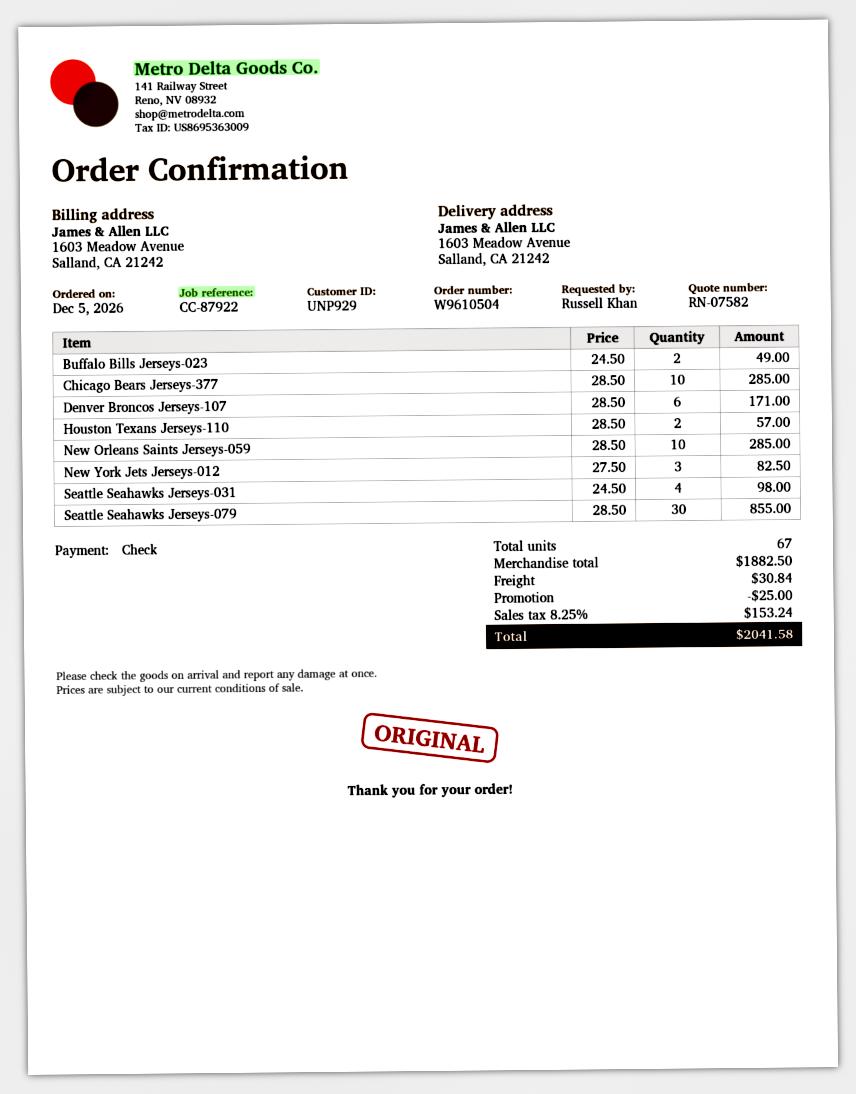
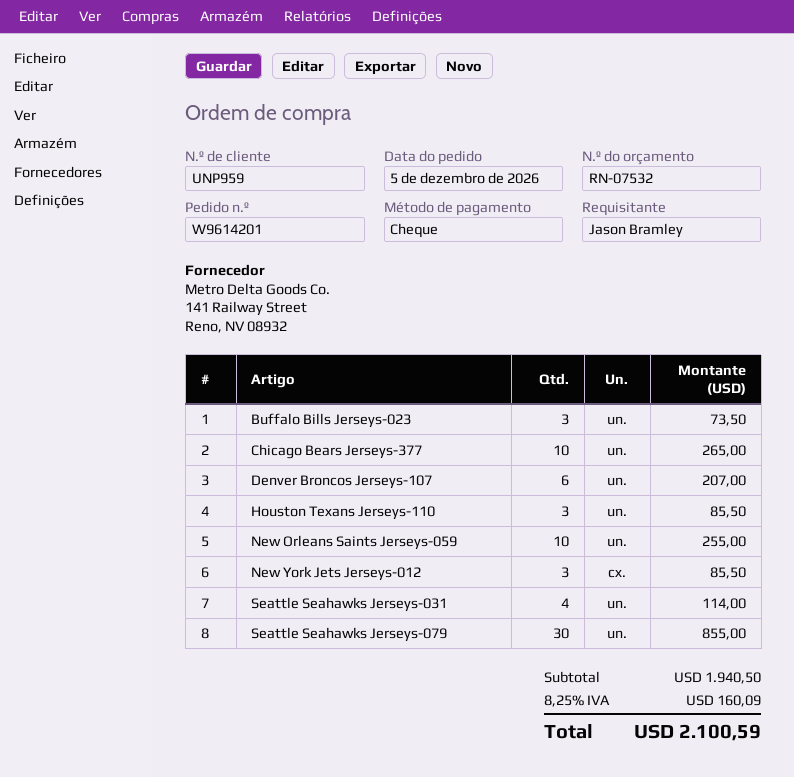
quote number: RN-07582 -> RN-07532
order number: W9610504 -> W9614201
customer number: UNP929 -> UNP959
ordered by: Russell Khan -> Jason Bramley
Buffalo Bills Jerseys-023: 2 for 49.00 -> 3 for 73.50
Chicago Bears Jerseys-377: 10 for 285.00 -> 10 for 265.00
Denver Broncos Jerseys-107: 6 for 171.00 -> 6 for 207.00
Houston Texans Jerseys-110: 2 for 57.00 -> 3 for 85.50
New Orleans Saints Jerseys-059: 10 for 285.00 -> 10 for 255.00
New York Jets Jerseys-012: 3 for 82.50 -> 3 for 85.50
Seattle Seahawks Jerseys-031: 4 for 98.00 -> 4 for 114.00
subtotal: 1882.50 -> 1940.50
discount: 25.00 -> none
shipping: 30.84 -> none
tax: 8.25% = 153.24 -> 8.25% = 160.09
total: 2041.58 -> 2100.59

